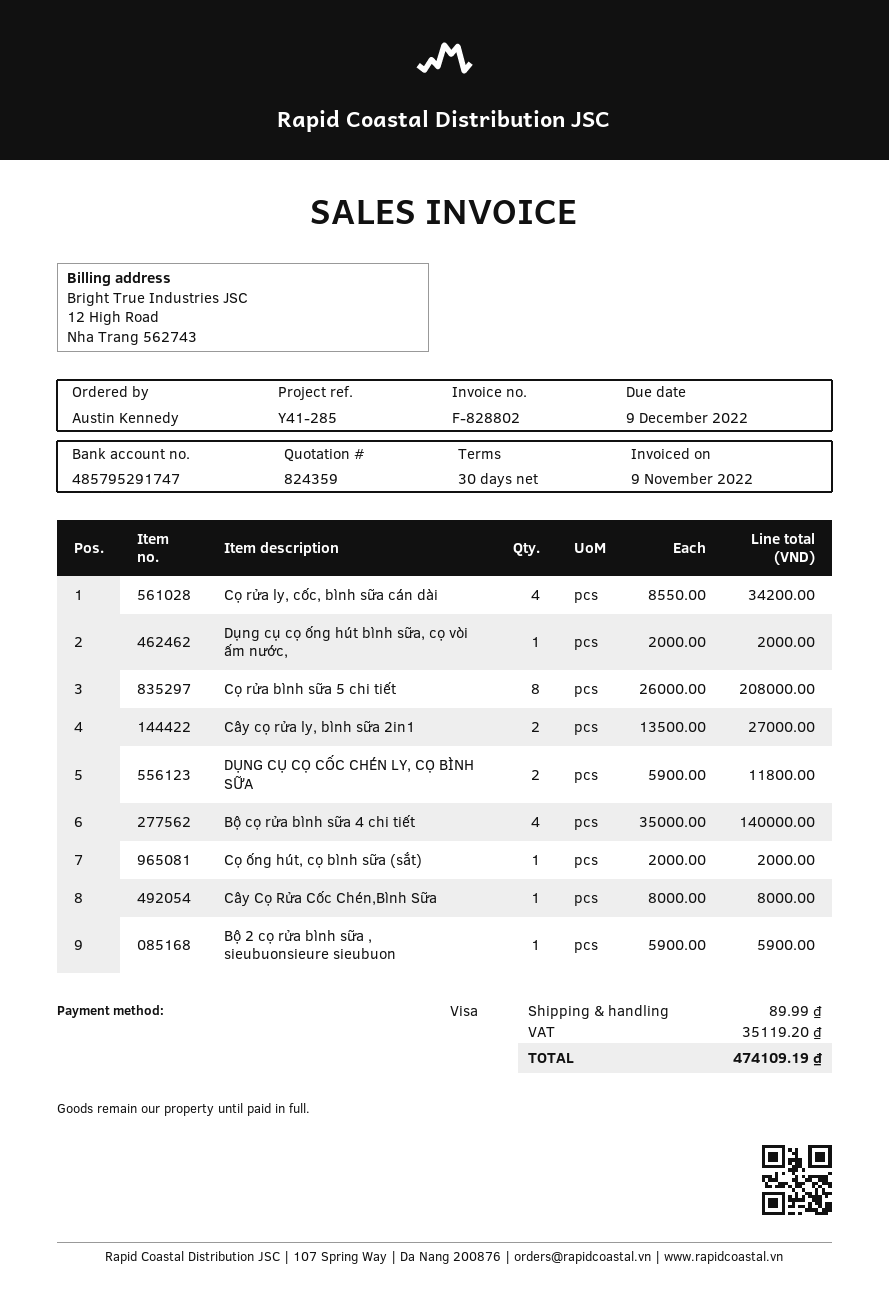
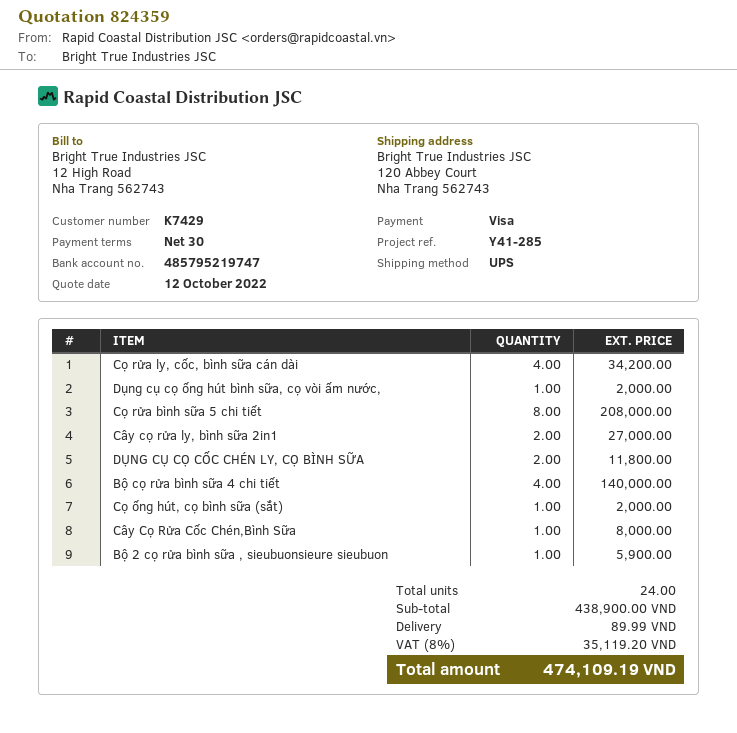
bank account: 485795291747 -> 485795219747

